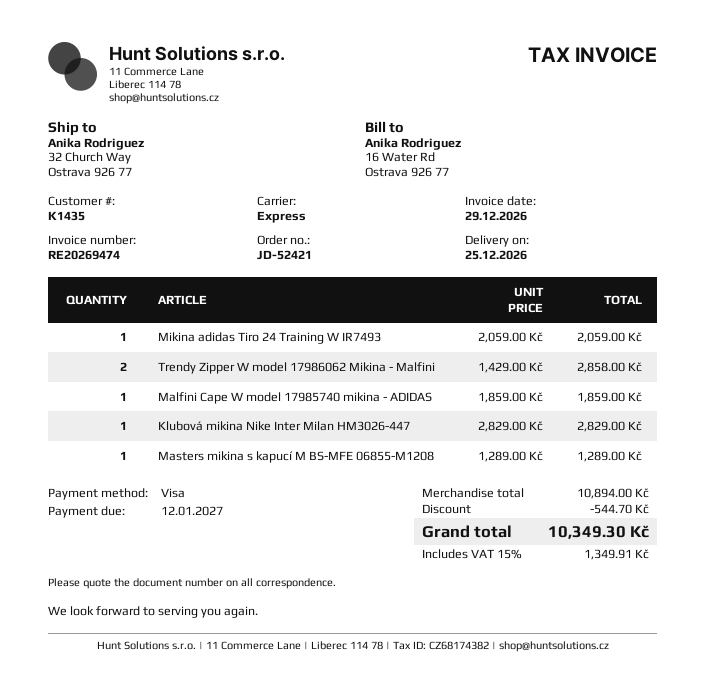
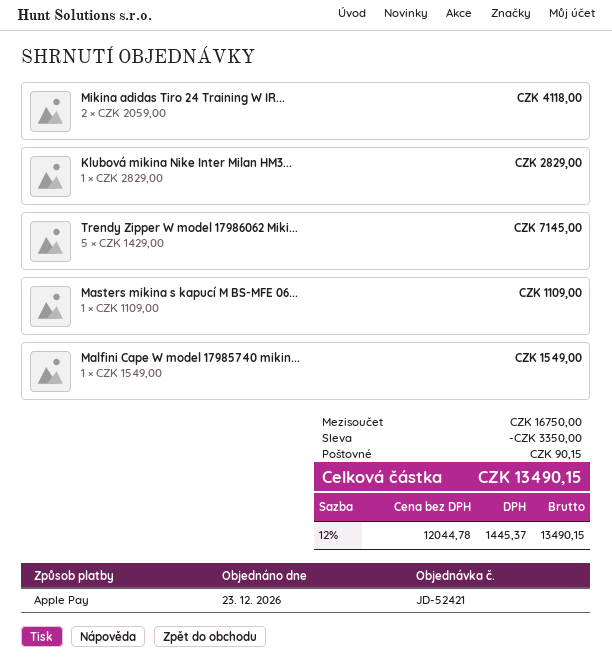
payment method: Visa -> Apple Pay
Mikina adidas Tiro 24 Training W IR7493: 1 x 2059.00 = 2059.00 -> 2 x 2059.00 = 4118.00
Trendy Zipper W model 17986062 Mikina - Malfini: 2 x 1429.00 = 2858.00 -> 5 x 1429.00 = 7145.00
Malfini Cape W model 17985740 mikina - ADIDAS: 1 x 1859.00 = 1859.00 -> 1 x 1549.00 = 1549.00
Masters mikina s kapucí M BS-MFE 06855-M1208: 1 x 1289.00 = 1289.00 -> 1 x 1109.00 = 1109.00
subtotal: 10894.00 -> 16750.00
discount: 544.70 -> 3350.00
shipping: none -> 90.15
tax: 15% = 1349.91 -> 12% = 1445.37
total: 10349.30 -> 13490.15

